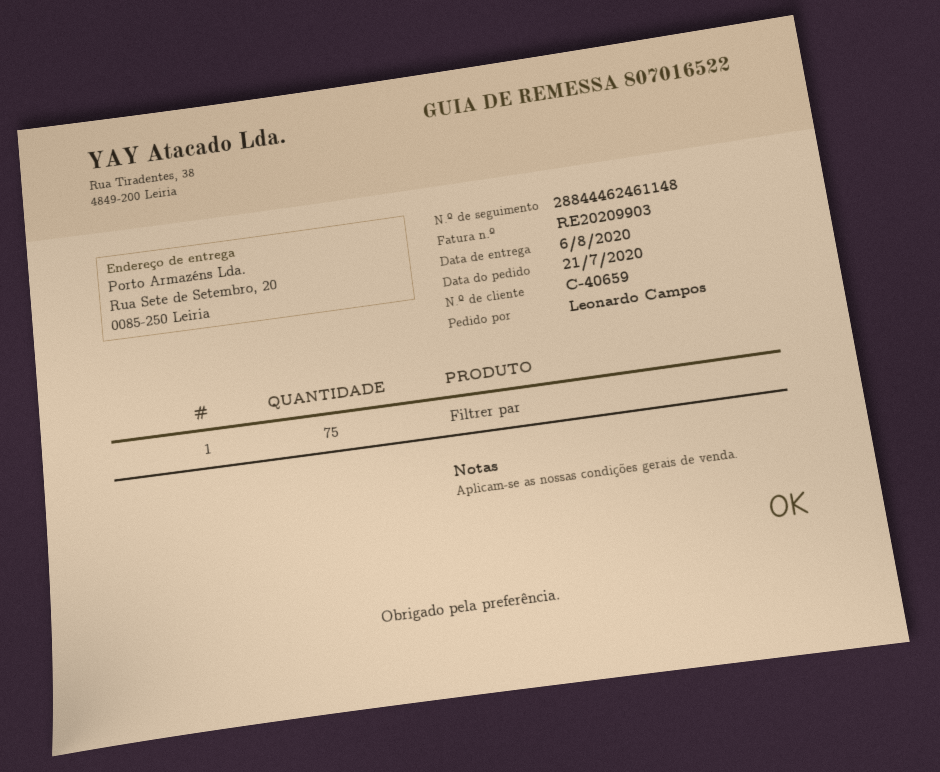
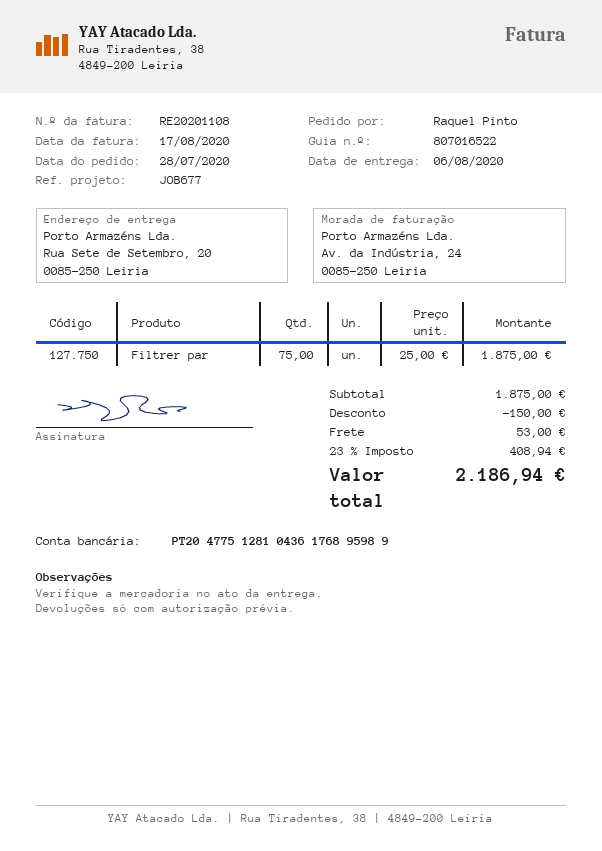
order date: 2020-07-21 -> 2020-07-28
invoice number: RE20209903 -> RE20201108
ordered by: Leonardo Campos -> Raquel Pinto

